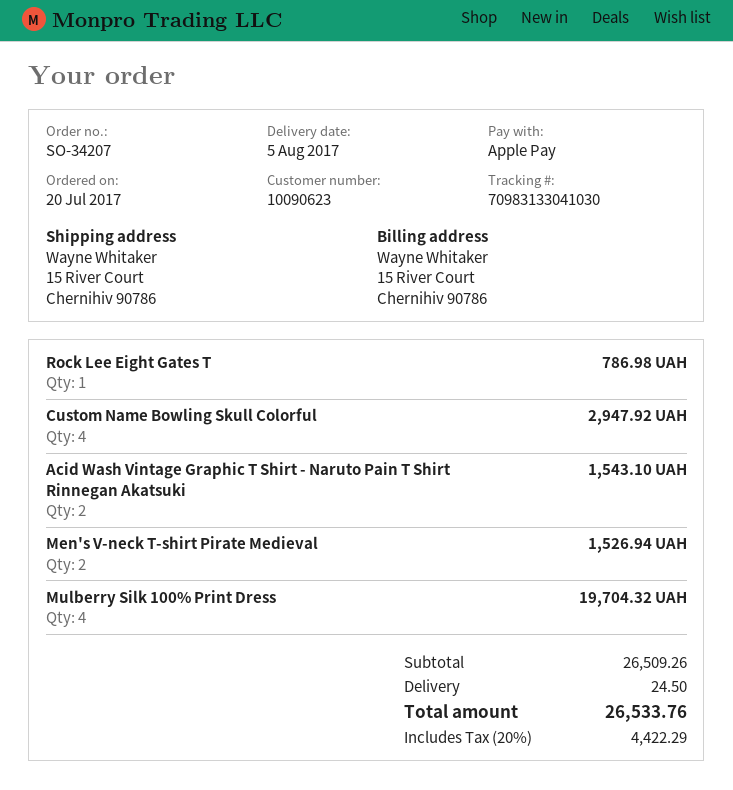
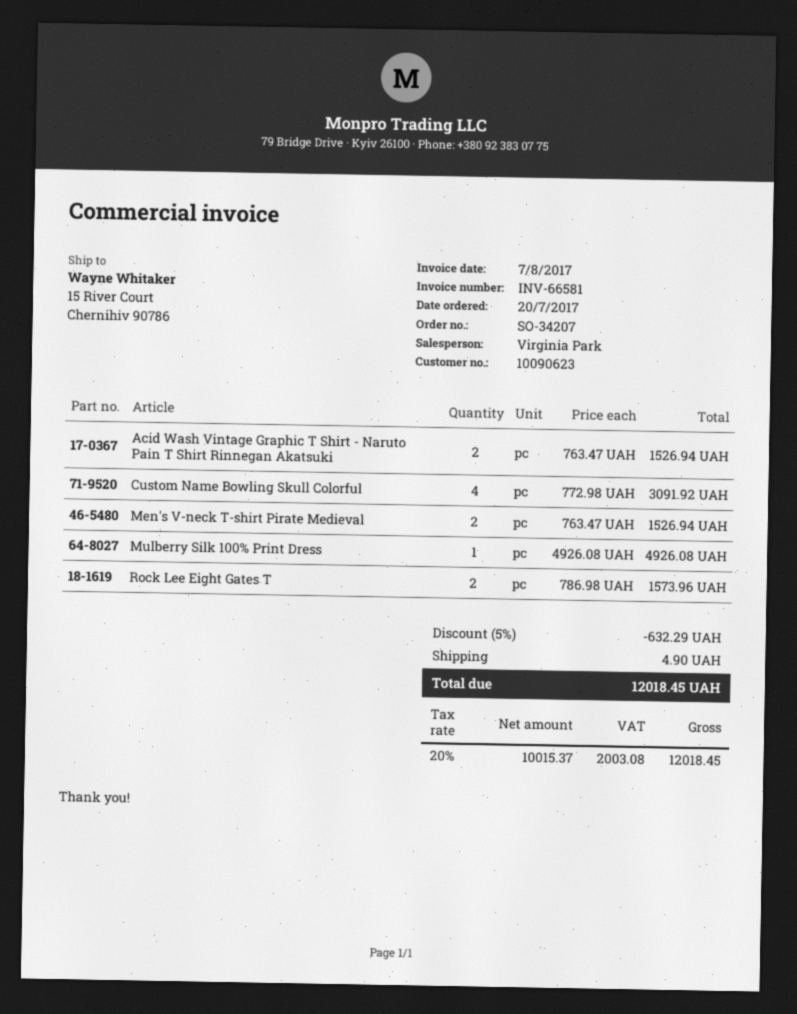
Rock Lee Eight Gates T: 1 for 786.98 -> 2 for 1573.96
Custom Name Bowling Skull Colorful: 4 for 2947.92 -> 4 for 3091.92
Acid Wash Vintage Graphic T Shirt - Naruto Pain T Shirt Rinnegan Akatsuki: 2 for 1543.10 -> 2 for 1526.94
Mulberry Silk 100% Print Dress: 4 for 19704.32 -> 1 for 4926.08
discount: none -> 5% = 632.29
shipping: 24.50 -> 4.90
tax: 20% = 4422.29 -> 20% = 2003.08
total: 26533.76 -> 12018.45

